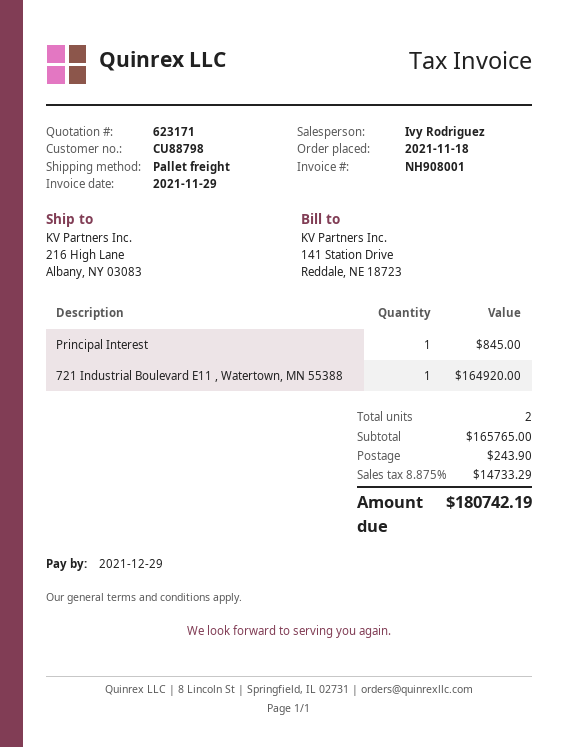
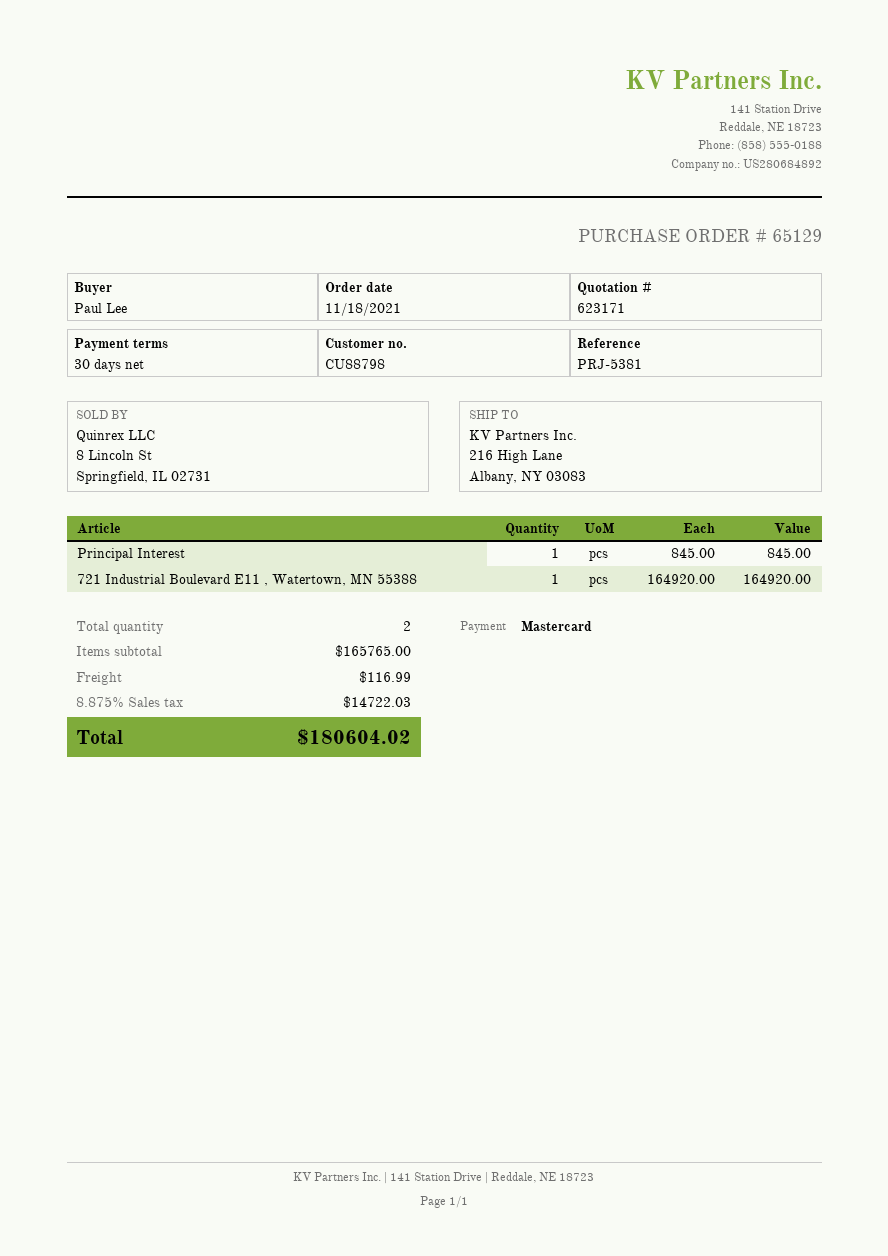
shipping: 243.90 -> 116.99
tax: 8.875% = 14733.29 -> 8.875% = 14722.03
total: 180742.19 -> 180604.02

